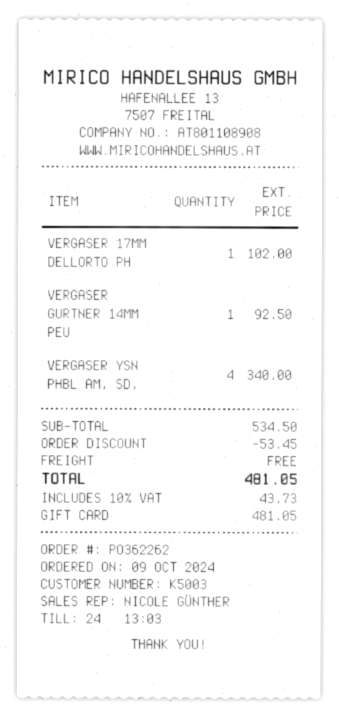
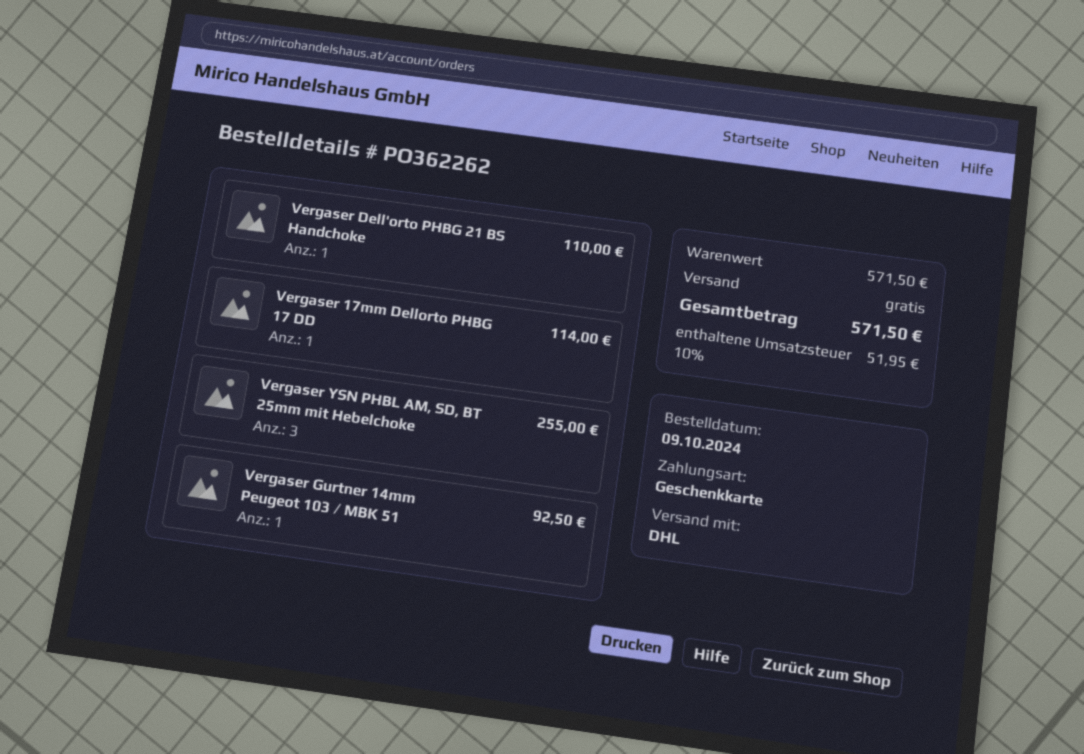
VERGASER 17MM DELLORTO PH: 1 for 102.00 -> 1 for 114.00
VERGASER YSN PHBL AM, SD,: 4 for 340.00 -> 3 for 255.00
Vergaser Dell'orto PHBG 21 BS Handchoke: none -> 1 for 110.00
subtotal: 534.50 -> 571.50
discount: 53.45 -> none
tax: 10% = 43.73 -> 10% = 51.95
total: 481.05 -> 571.50

